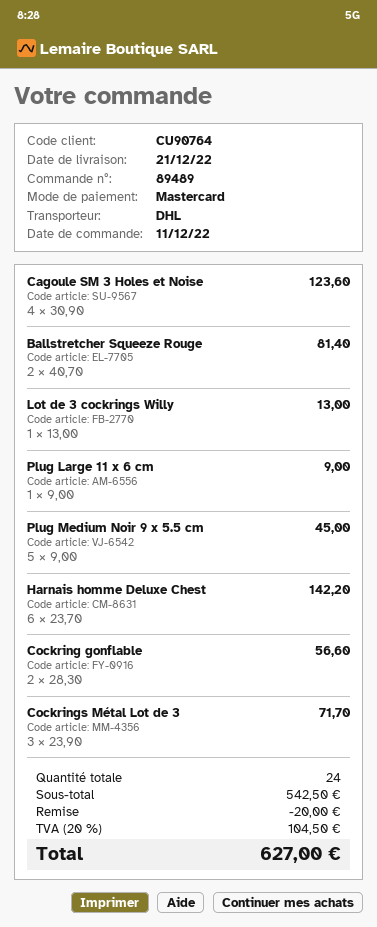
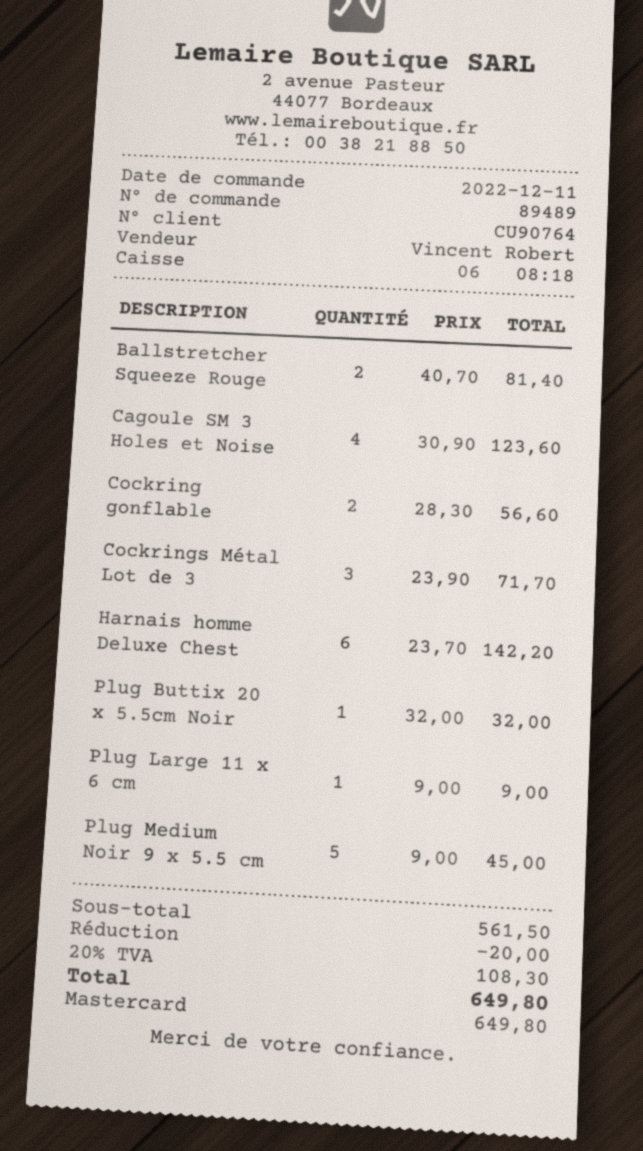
Lot de 3 cockrings Willy: 1 x 13.00 = 13.00 -> none
Plug Buttix 20 x 5.5cm Noir: none -> 1 x 32.00 = 32.00
subtotal: 542.50 -> 561.50
tax: 20% = 104.50 -> 20% = 108.30
total: 627.00 -> 649.80

